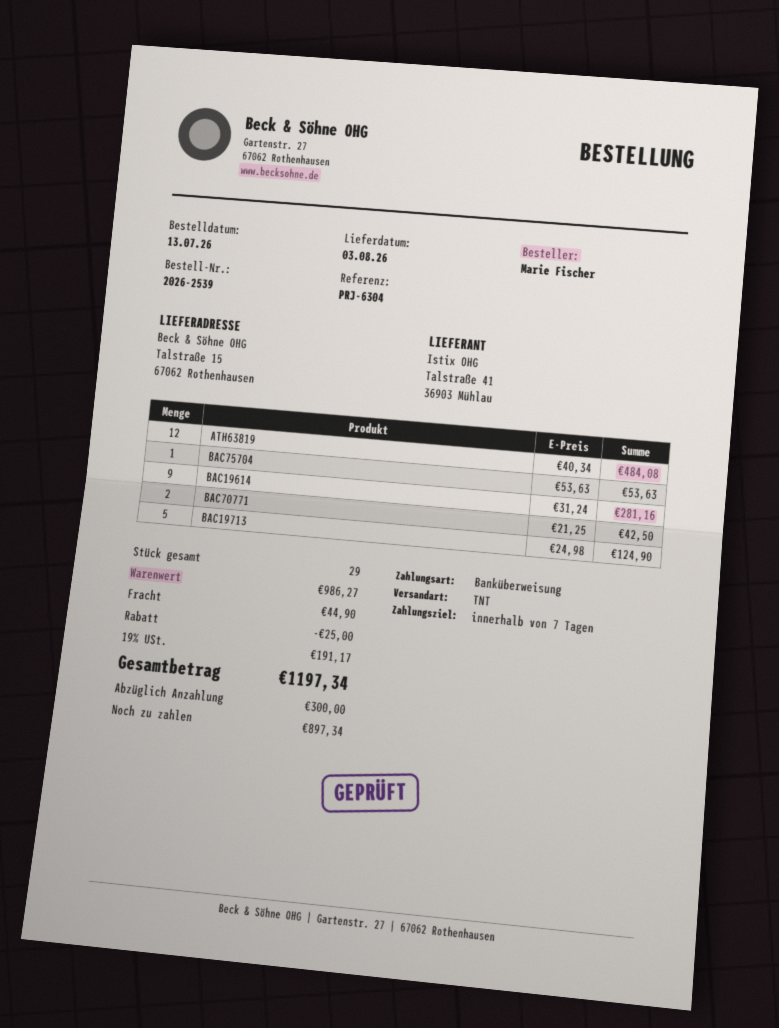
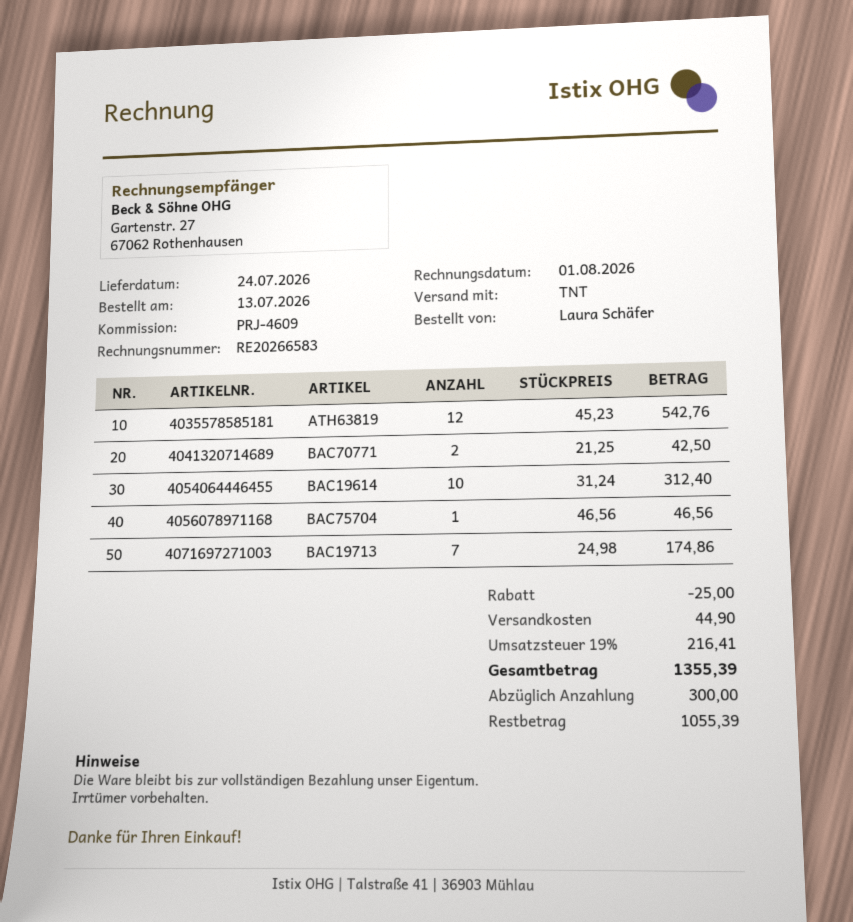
delivery date: 2026-08-03 -> 2026-07-24
reference: PRJ-6304 -> PRJ-4609
ordered by: Marie Fischer -> Laura Schäfer
ATH63819: 12 x 40.34 = 484.08 -> 12 x 45.23 = 542.76
BAC75704: 1 x 53.63 = 53.63 -> 1 x 46.56 = 46.56
BAC19614: 9 x 31.24 = 281.16 -> 10 x 31.24 = 312.40
BAC19713: 5 x 24.98 = 124.90 -> 7 x 24.98 = 174.86
tax: 19% = 191.17 -> 19% = 216.41
total: 1197.34 -> 1355.39
balance: 897.34 -> 1055.39

